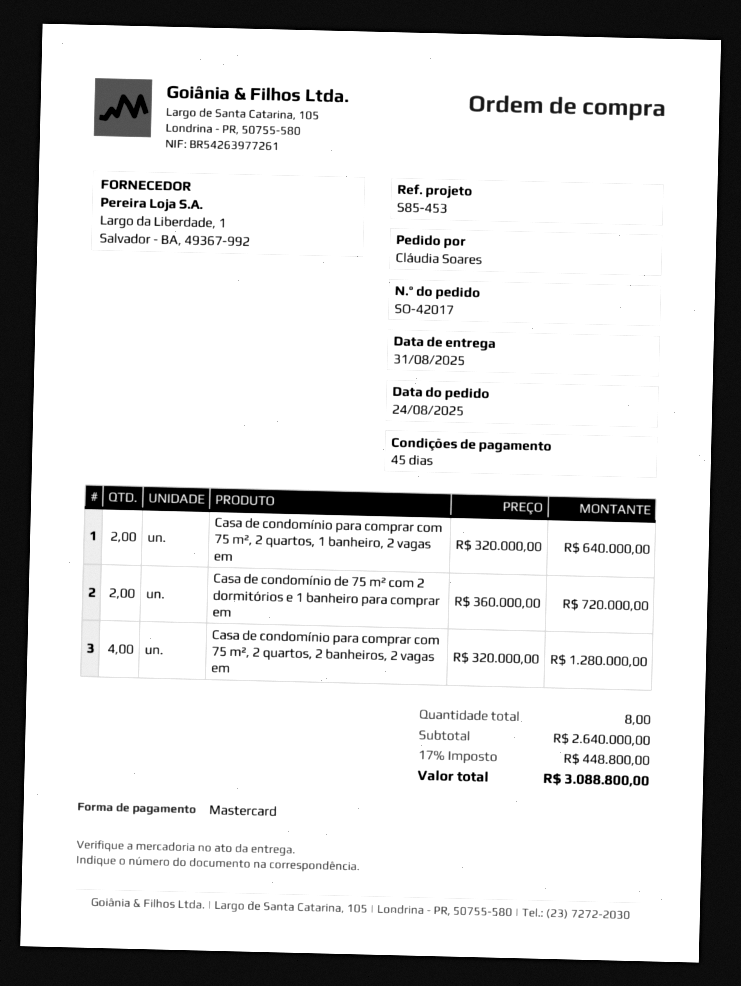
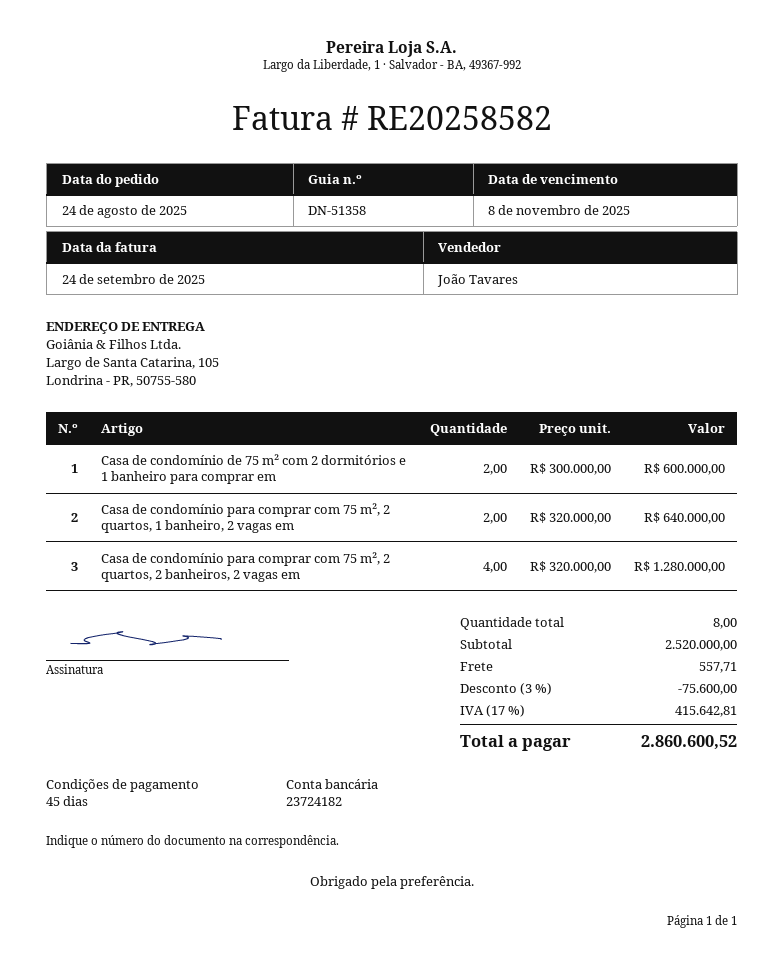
Casa de condomínio de 75 m² com 2 dormitórios e 1 banheiro para comprar em: 2 x 360000.00 = 720000.00 -> 2 x 300000.00 = 600000.00
subtotal: 2640000.00 -> 2520000.00
discount: none -> 3% = 75600.00
shipping: none -> 557.71
tax: 17% = 448800.00 -> 17% = 415642.81
total: 3088800.00 -> 2860600.52

